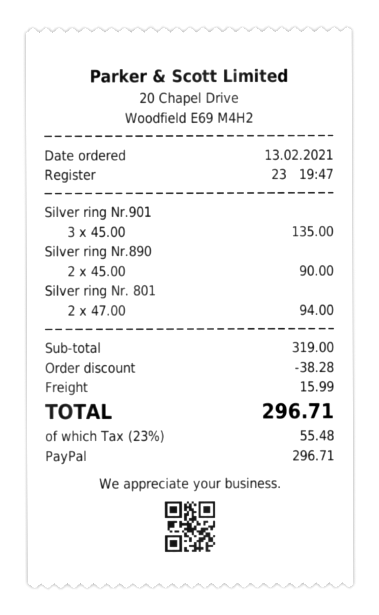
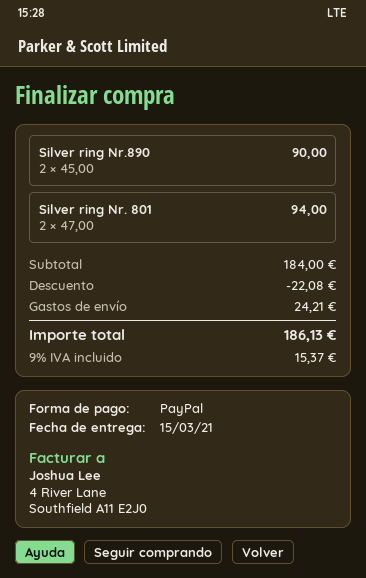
Silver ring Nr.901: 3 x 45.00 = 135.00 -> none
subtotal: 319.00 -> 184.00
discount: 38.28 -> 22.08
shipping: 15.99 -> 24.21
tax: 23% = 55.48 -> 9% = 15.37
total: 296.71 -> 186.13

